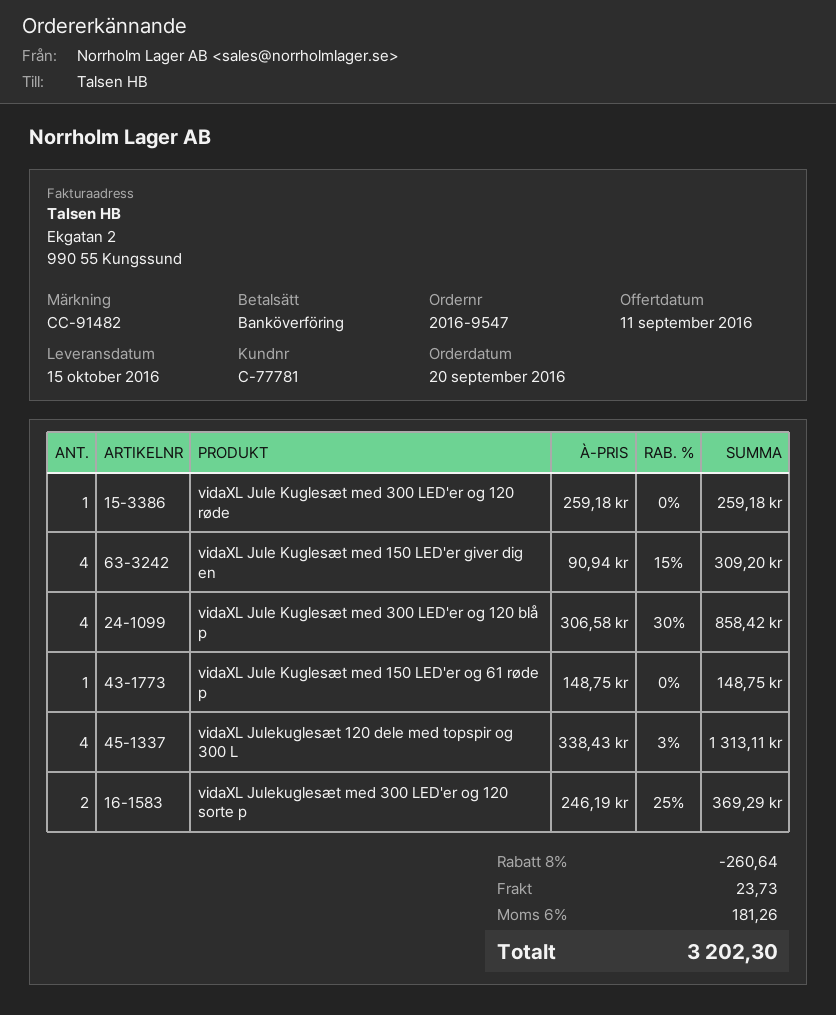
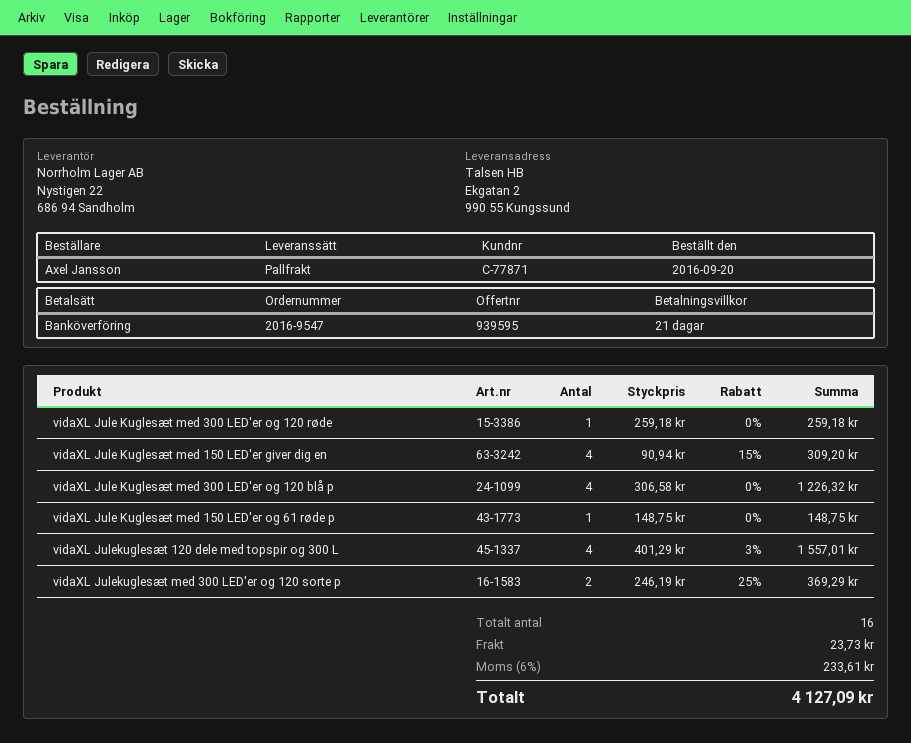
customer number: C-77781 -> C-77871
vidaXL Jule Kuglesæt med 300 LED'er og 120 blå p: 4 x 306.58 - 30% = 858.42 -> 4 x 306.58 = 1226.32
vidaXL Julekuglesæt 120 dele med topspir og 300 L: 4 x 338.43 - 3% = 1313.11 -> 4 x 401.29 - 3% = 1557.01
discount: 8% = 260.64 -> none
tax: 6% = 181.26 -> 6% = 233.61
total: 3202.30 -> 4127.09

